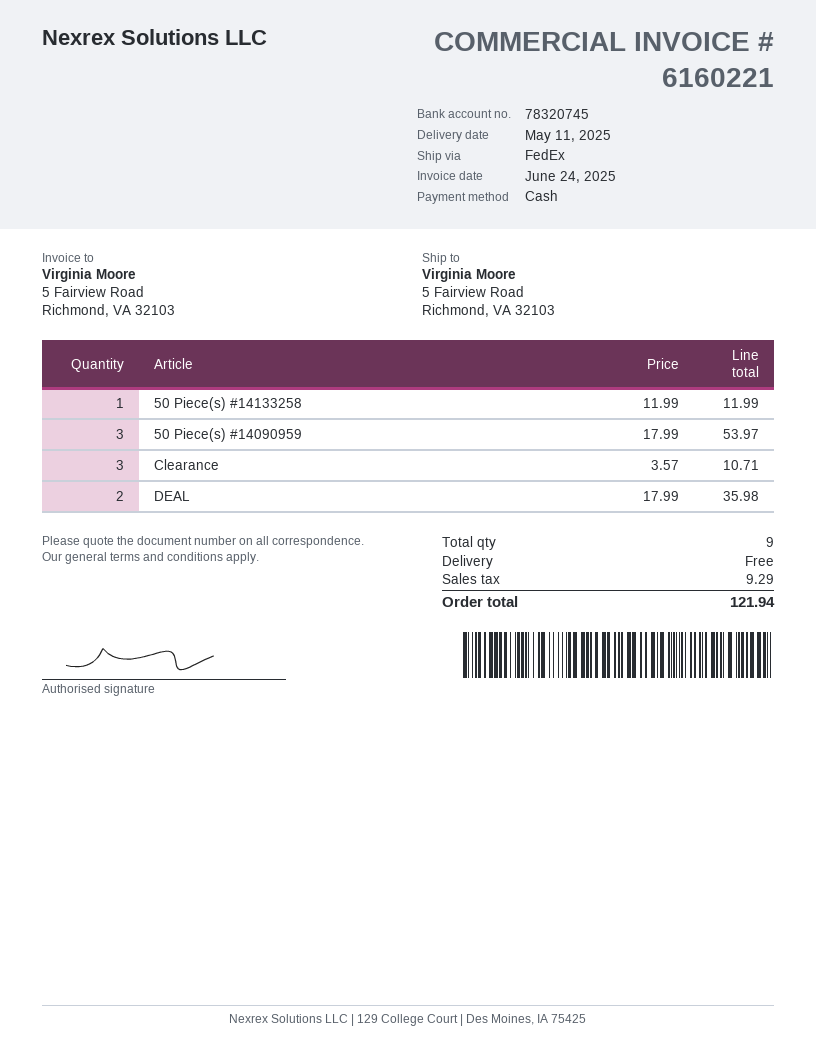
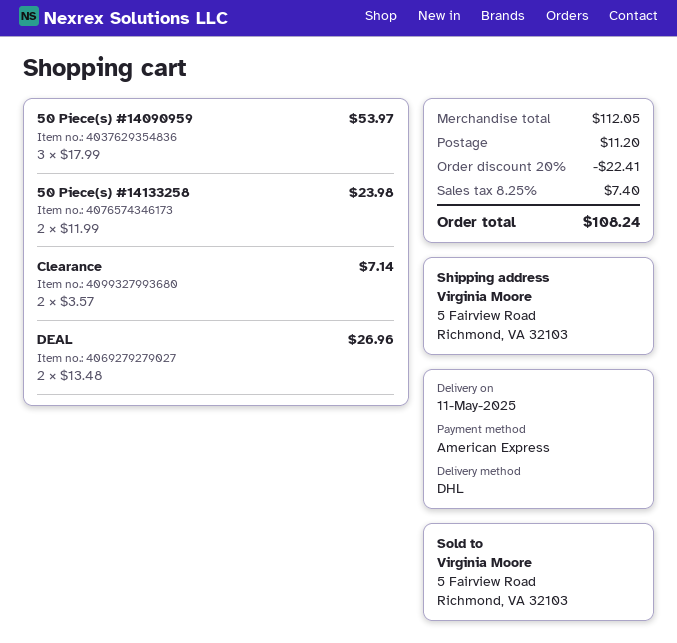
payment method: cash -> American Express
shipping method: FedEx -> DHL
50 Piece(s) #14133258: 1 x 11.99 = 11.99 -> 2 x 11.99 = 23.98
Clearance: 3 x 3.57 = 10.71 -> 2 x 3.57 = 7.14
DEAL: 2 x 17.99 = 35.98 -> 2 x 13.48 = 26.96
discount: none -> 20% = 22.41
shipping: 0.00 -> 11.20
tax: 9.29 -> 7.40
total: 121.94 -> 108.24

